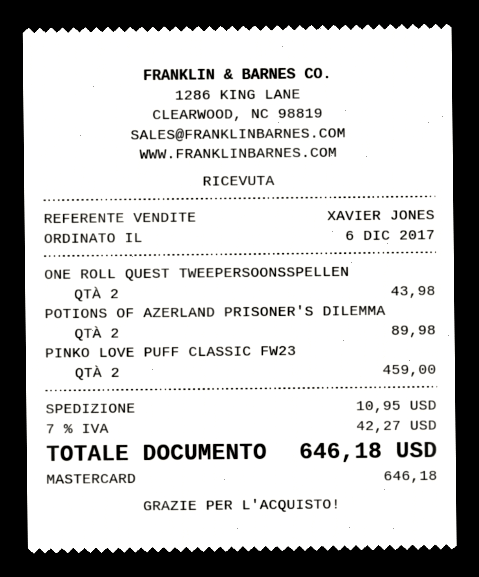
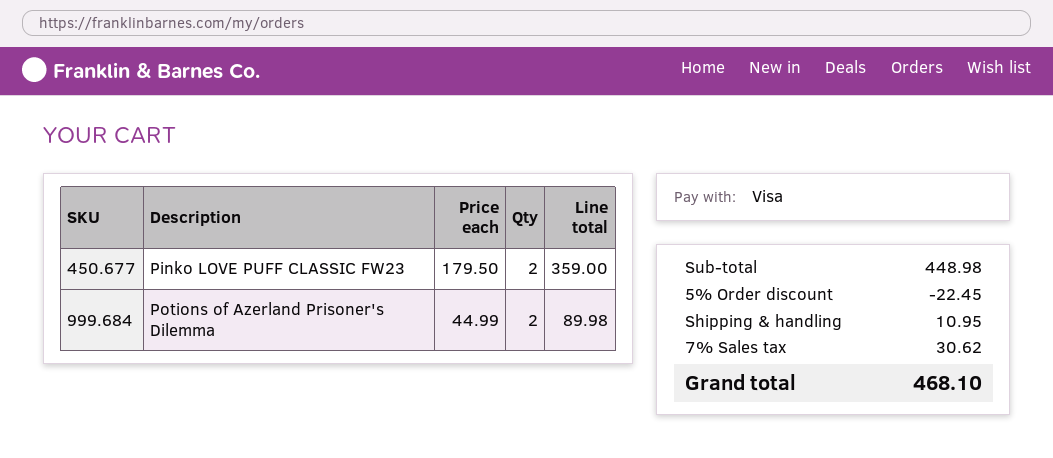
payment method: Mastercard -> Visa
ONE ROLL QUEST TWEEPERSOONSSPELLEN: 2 for 43.98 -> none
PINKO LOVE PUFF CLASSIC FW23: 2 for 459.00 -> 2 for 359.00
discount: none -> 5% = 22.45
tax: 7% = 42.27 -> 7% = 30.62
total: 646.18 -> 468.10

